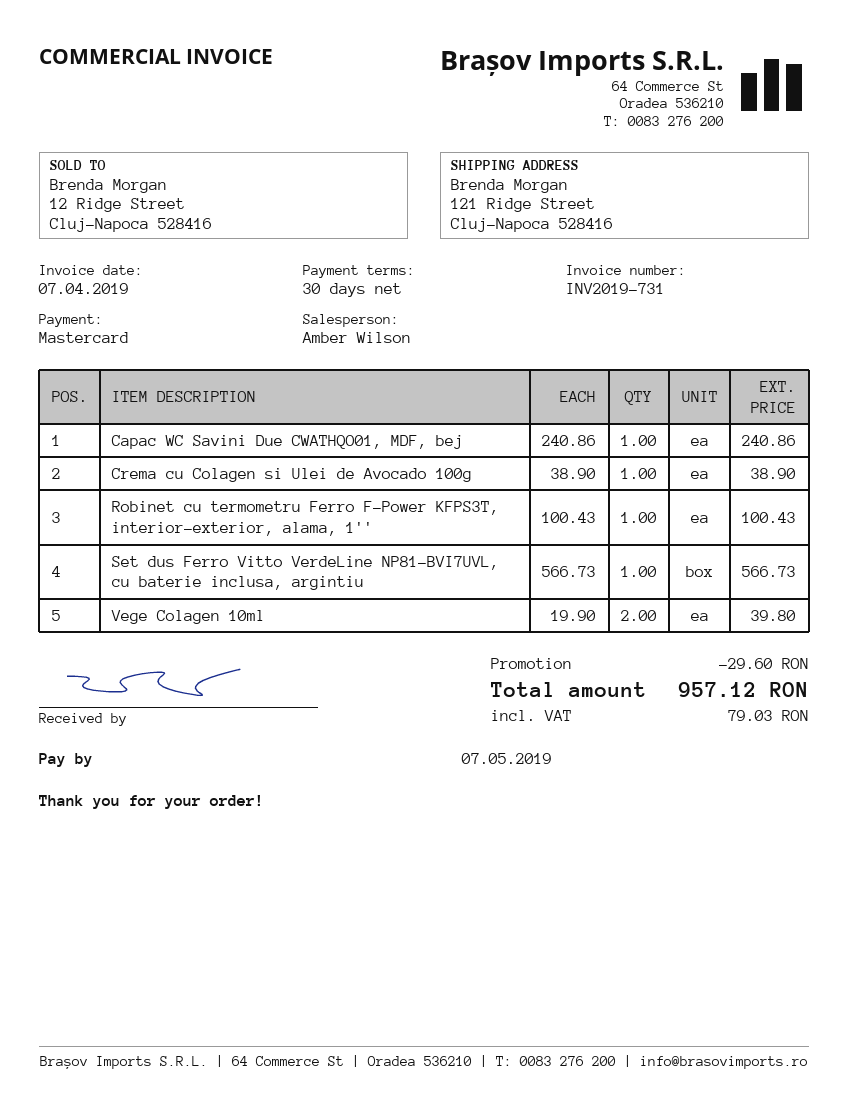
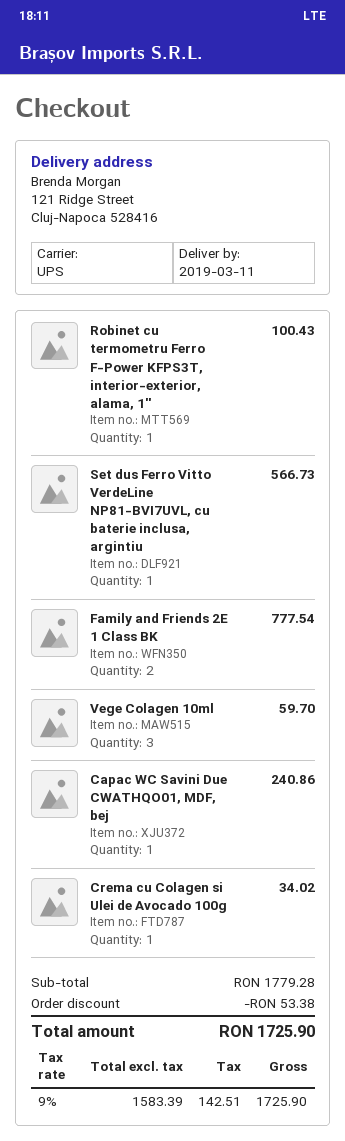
Crema cu Colagen si Ulei de Avocado 100g: 1 for 38.90 -> 1 for 34.02
Vege Colagen 10ml: 2 for 39.80 -> 3 for 59.70
Family and Friends 2E 1 Class BK: none -> 2 for 777.54
discount: 29.60 -> 53.38
tax: 79.03 -> 142.51
total: 957.12 -> 1725.90

